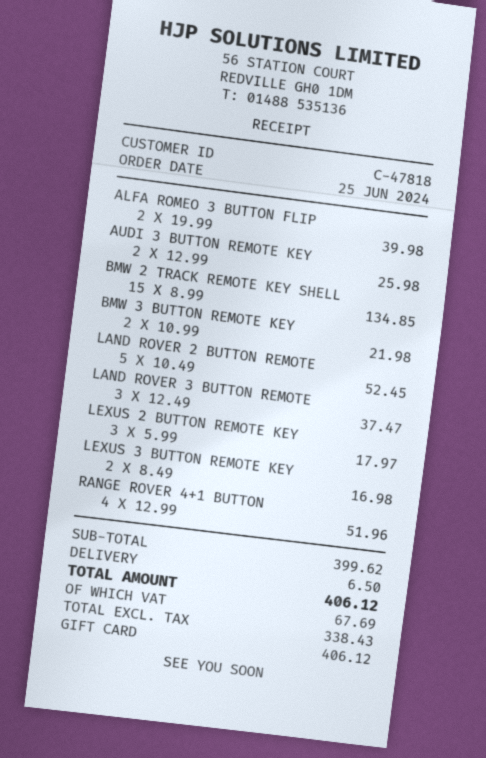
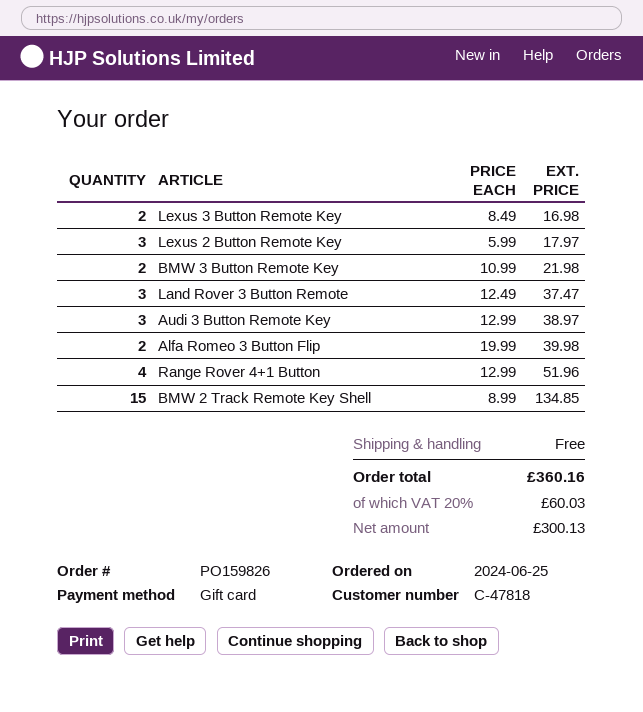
AUDI 3 BUTTON REMOTE KEY: 2 x 12.99 = 25.98 -> 3 x 12.99 = 38.97
LAND ROVER 2 BUTTON REMOTE: 5 x 10.49 = 52.45 -> none
shipping: 6.50 -> 0.00
net: 338.43 -> 300.13
tax: 67.69 -> 60.03
total: 406.12 -> 360.16

